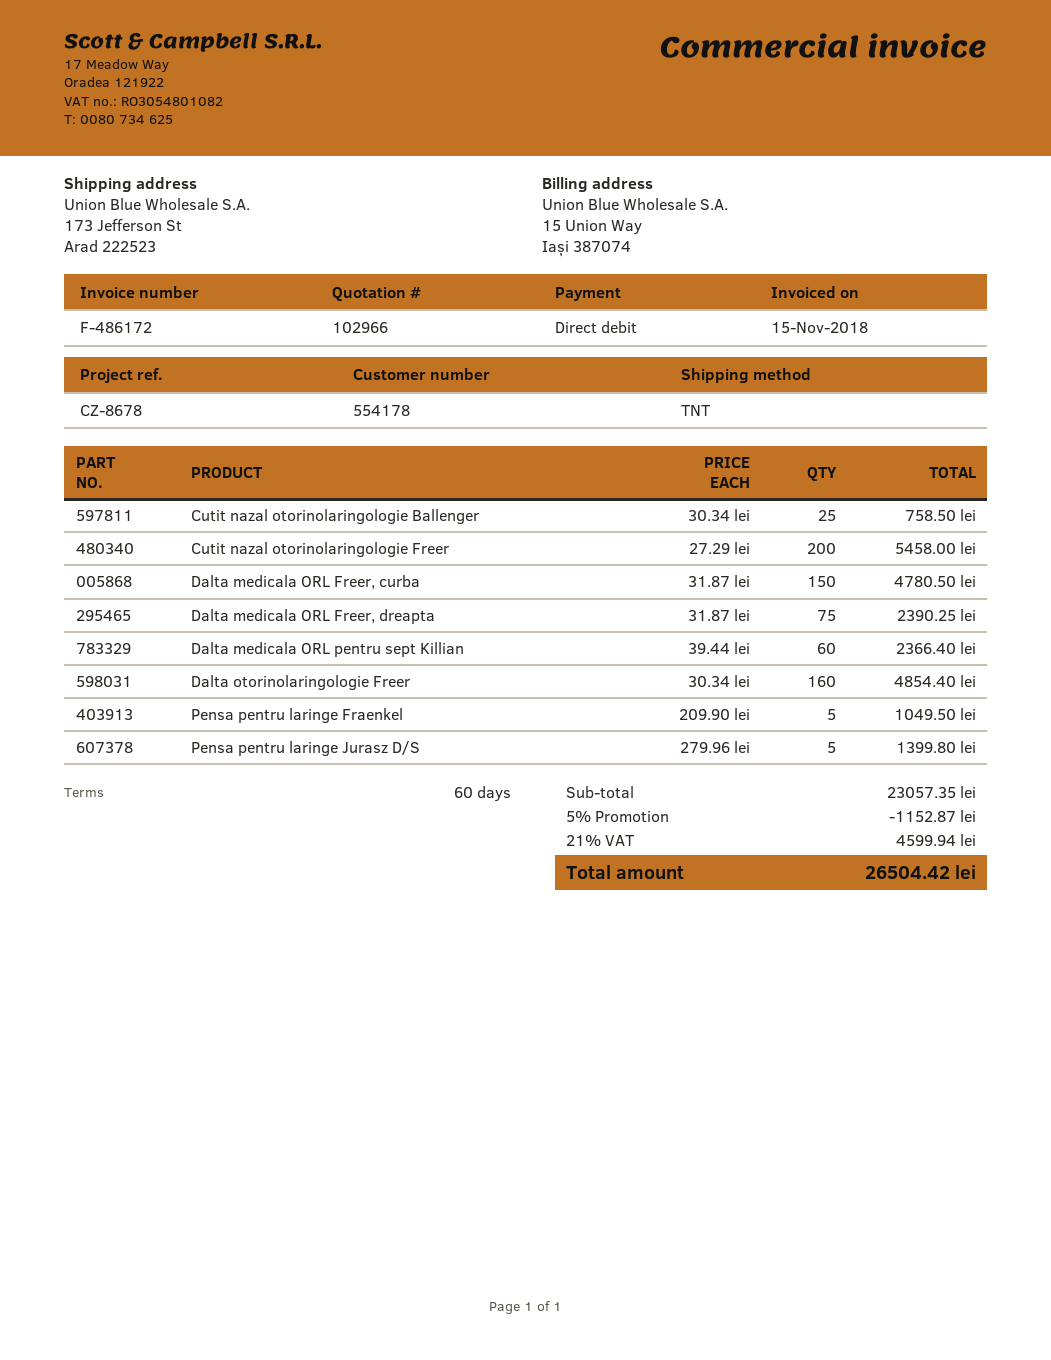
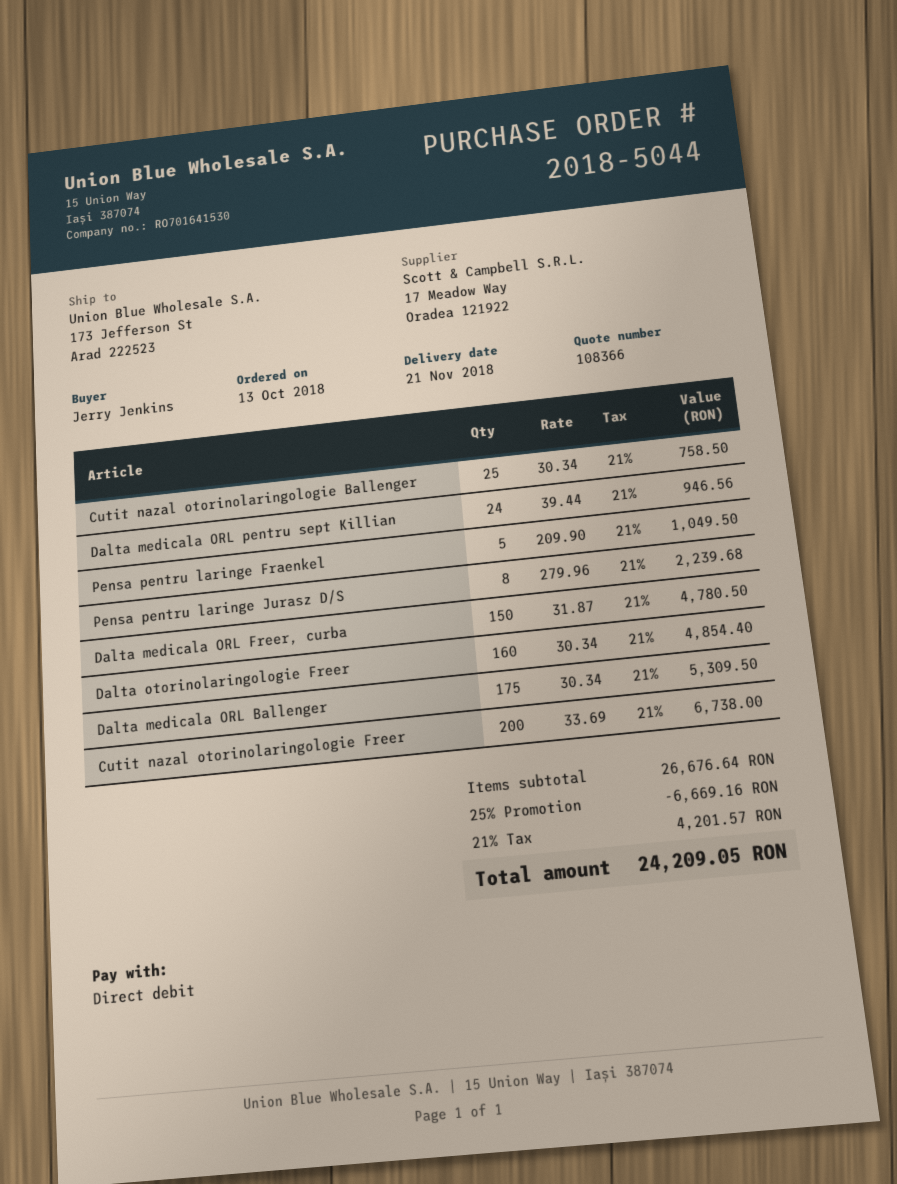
quote number: 102966 -> 108366
Cutit nazal otorinolaringologie Freer: 200 x 27.29 = 5458.00 -> 200 x 33.69 = 6738.00
Dalta medicala ORL Freer, dreapta: 75 x 31.87 = 2390.25 -> none
Dalta medicala ORL pentru sept Killian: 60 x 39.44 = 2366.40 -> 24 x 39.44 = 946.56
Pensa pentru laringe Jurasz D/S: 5 x 279.96 = 1399.80 -> 8 x 279.96 = 2239.68
Dalta medicala ORL Ballenger: none -> 175 x 30.34 = 5309.50
subtotal: 23057.35 -> 26676.64
discount: 5% = 1152.87 -> 25% = 6669.16
tax: 21% = 4599.94 -> 21% = 4201.57
total: 26504.42 -> 24209.05

